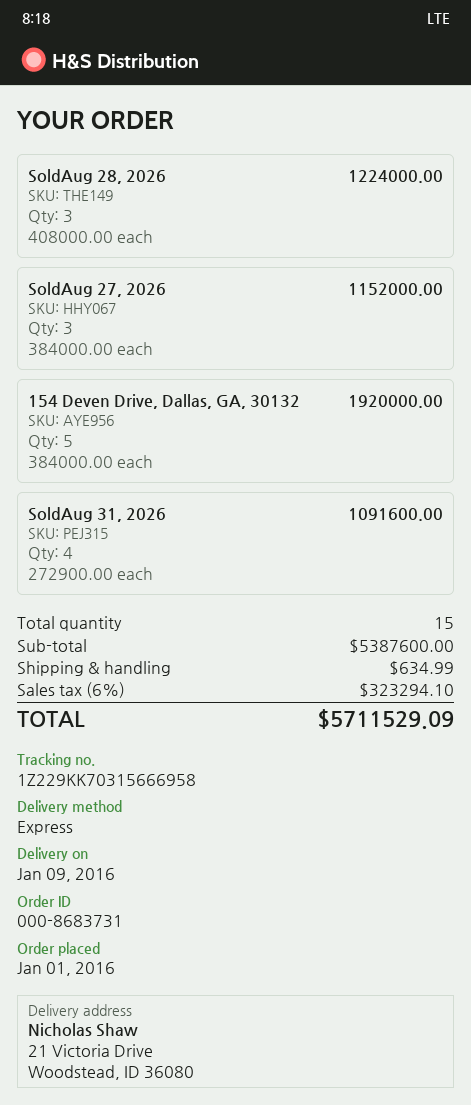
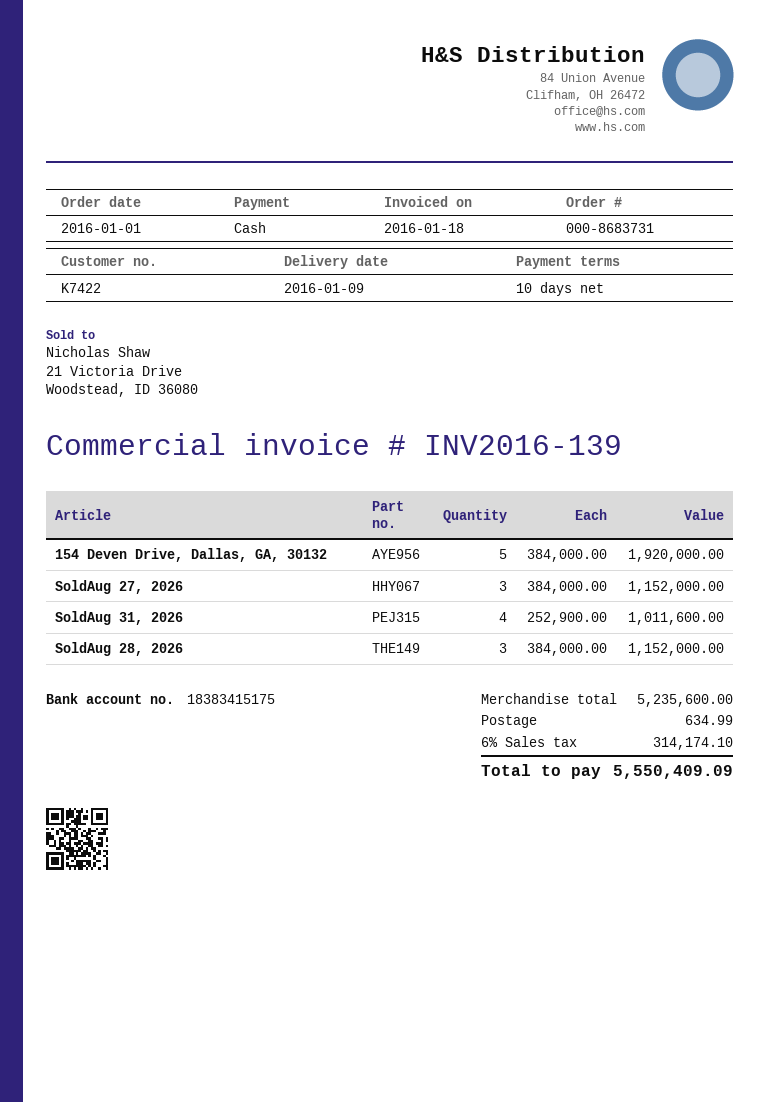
SoldAug 28, 2026: 3 x 408000.00 = 1224000.00 -> 3 x 384000.00 = 1152000.00
SoldAug 31, 2026: 4 x 272900.00 = 1091600.00 -> 4 x 252900.00 = 1011600.00
subtotal: 5387600.00 -> 5235600.00
tax: 6% = 323294.10 -> 6% = 314174.10
total: 5711529.09 -> 5550409.09

